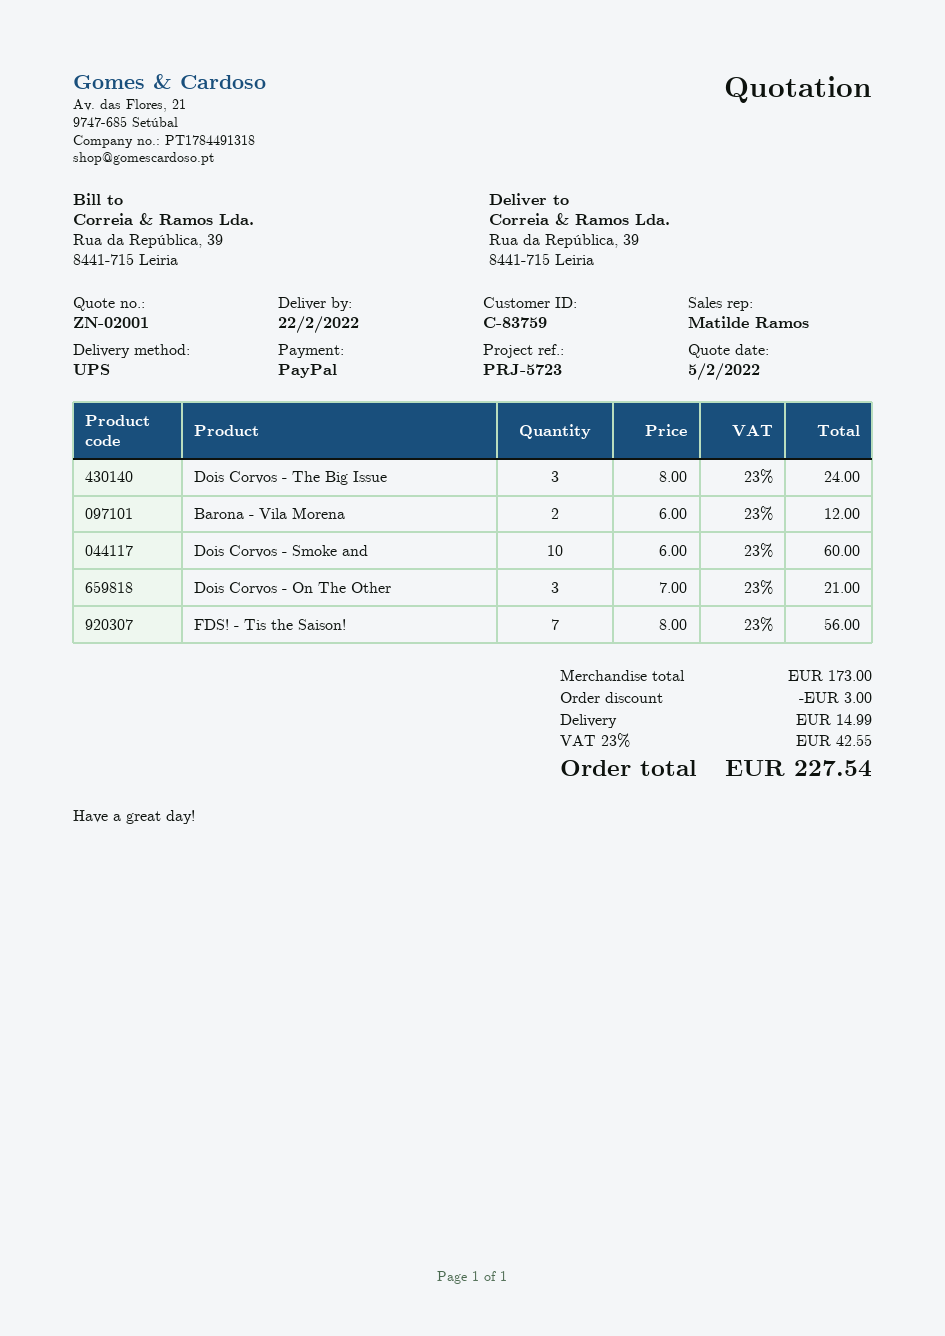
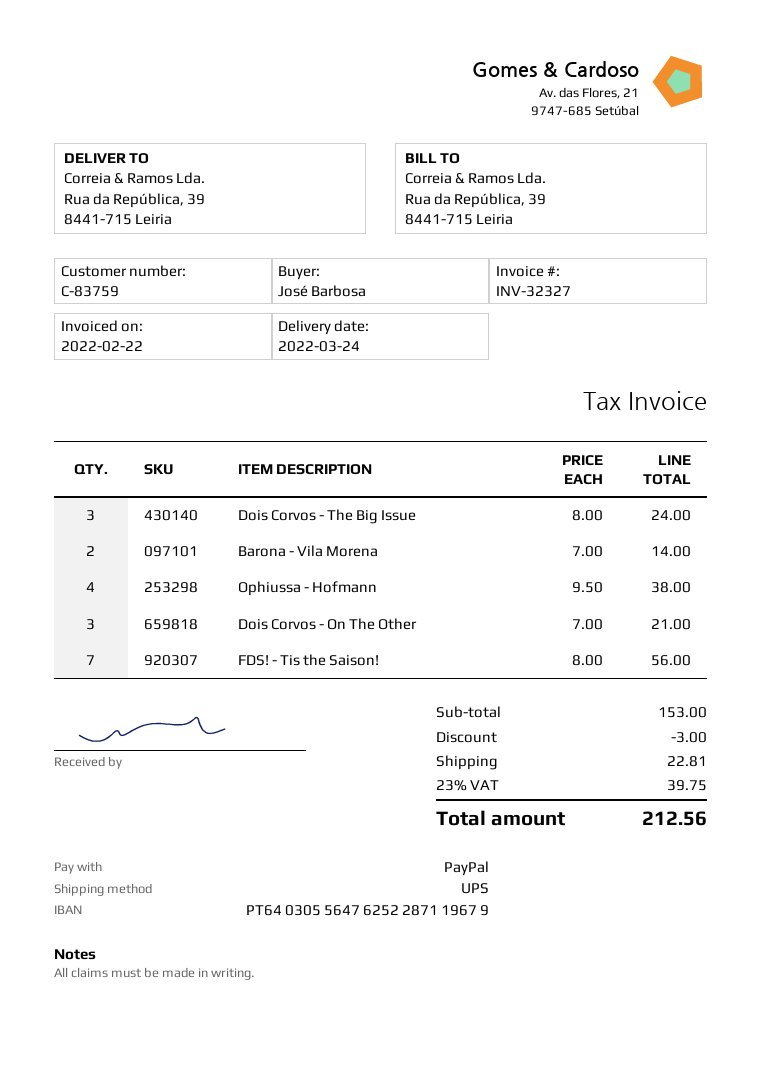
delivery date: 2022-02-22 -> 2022-03-24
Barona - Vila Morena: 2 x 6.00 = 12.00 -> 2 x 7.00 = 14.00
Dois Corvos - Smoke and: 10 x 6.00 = 60.00 -> none
Ophiussa - Hofmann: none -> 4 x 9.50 = 38.00
subtotal: 173.00 -> 153.00
shipping: 14.99 -> 22.81
tax: 23% = 42.55 -> 23% = 39.75
total: 227.54 -> 212.56

